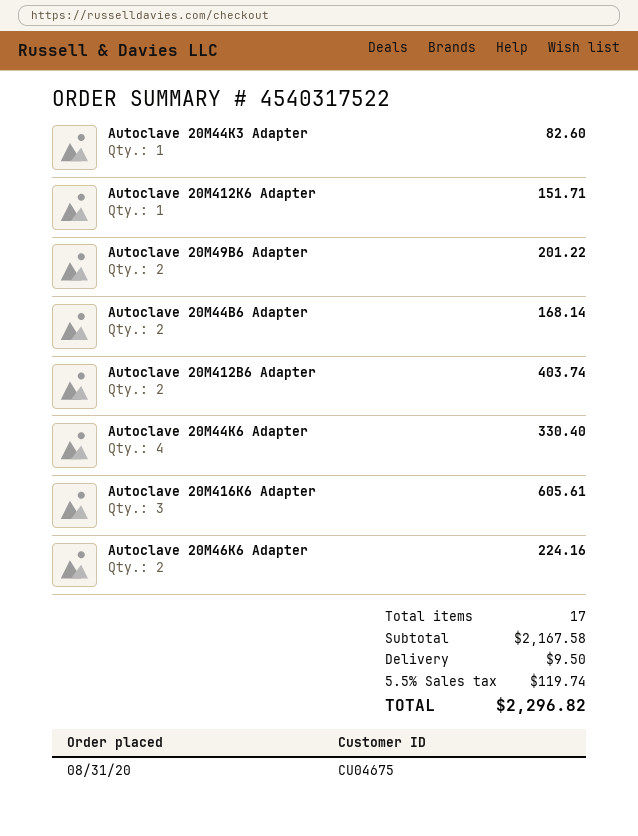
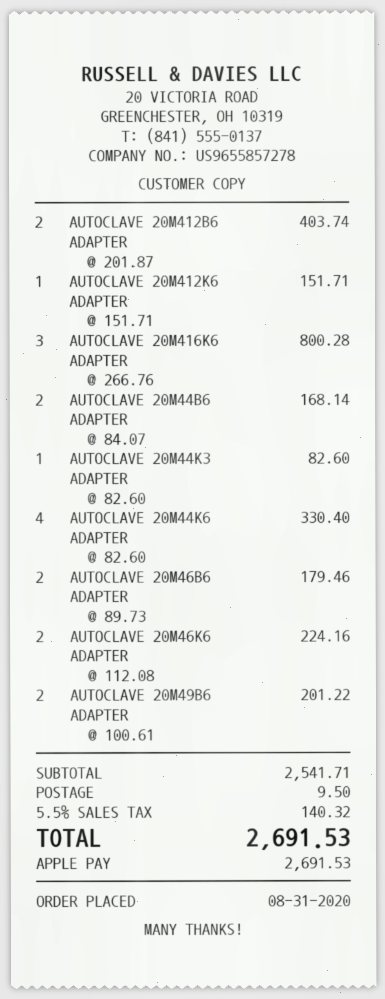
Autoclave 20M416K6 Adapter: 3 for 605.61 -> 3 for 800.28
AUTOCLAVE 20M46B6 ADAPTER: none -> 2 for 179.46
subtotal: 2167.58 -> 2541.71
tax: 5.5% = 119.74 -> 5.5% = 140.32
total: 2296.82 -> 2691.53

